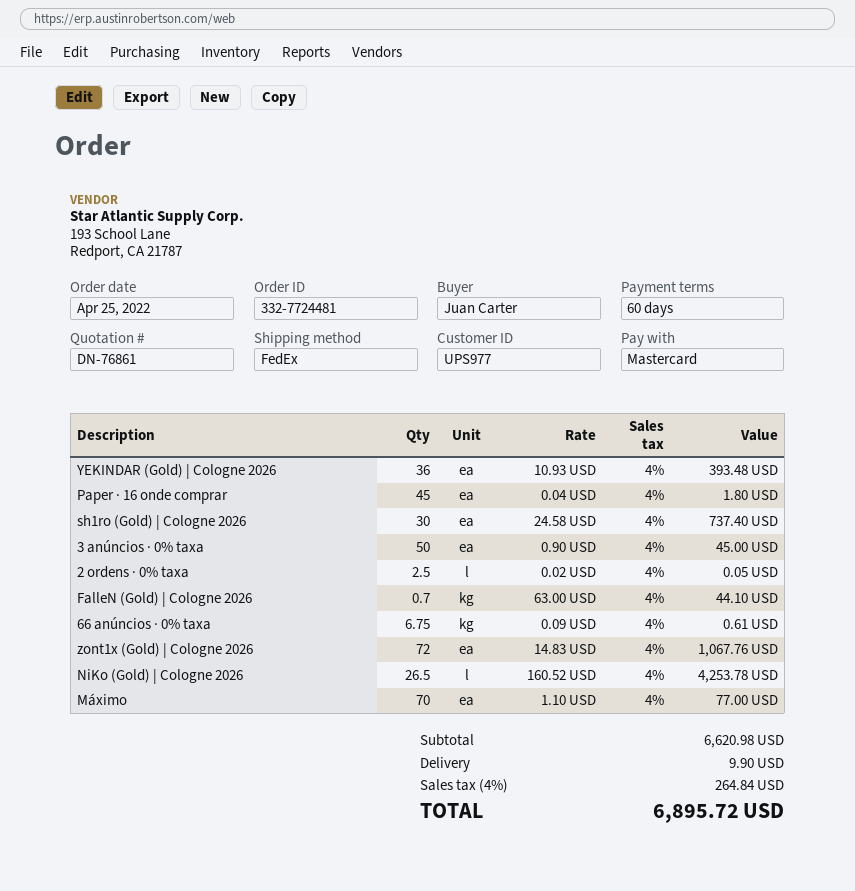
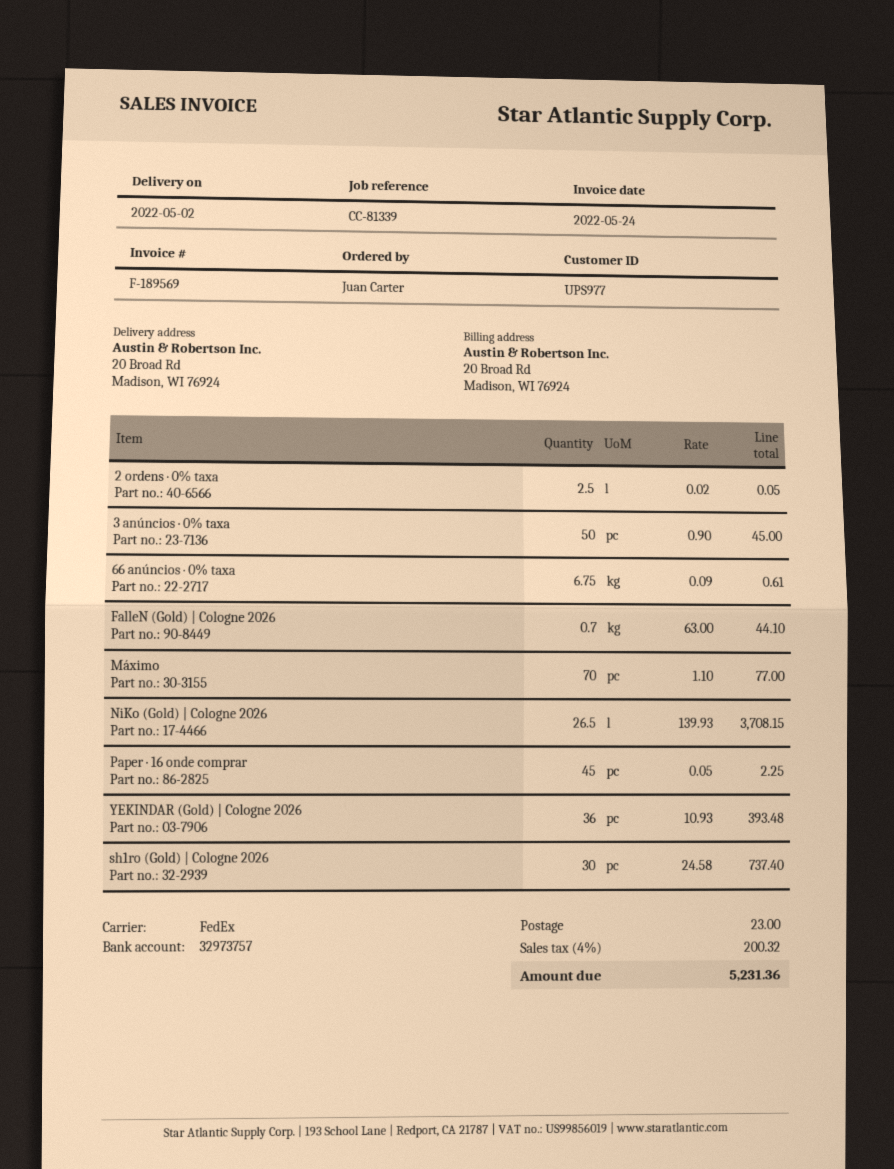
Paper · 16 onde comprar: 45 x 0.04 = 1.80 -> 45 x 0.05 = 2.25
zont1x (Gold) | Cologne 2026: 72 x 14.83 = 1067.76 -> none
NiKo (Gold) | Cologne 2026: 26.5 x 160.52 = 4253.78 -> 26.5 x 139.93 = 3708.15
shipping: 9.90 -> 23.00
tax: 4% = 264.84 -> 4% = 200.32
total: 6895.72 -> 5231.36

